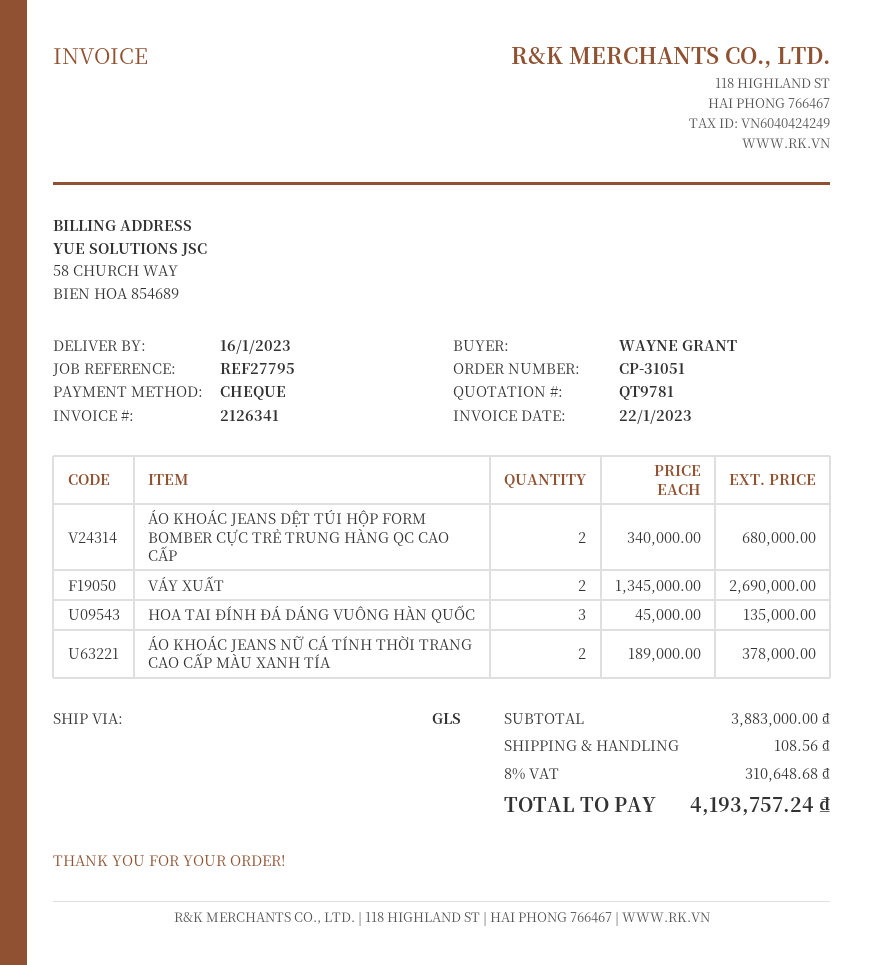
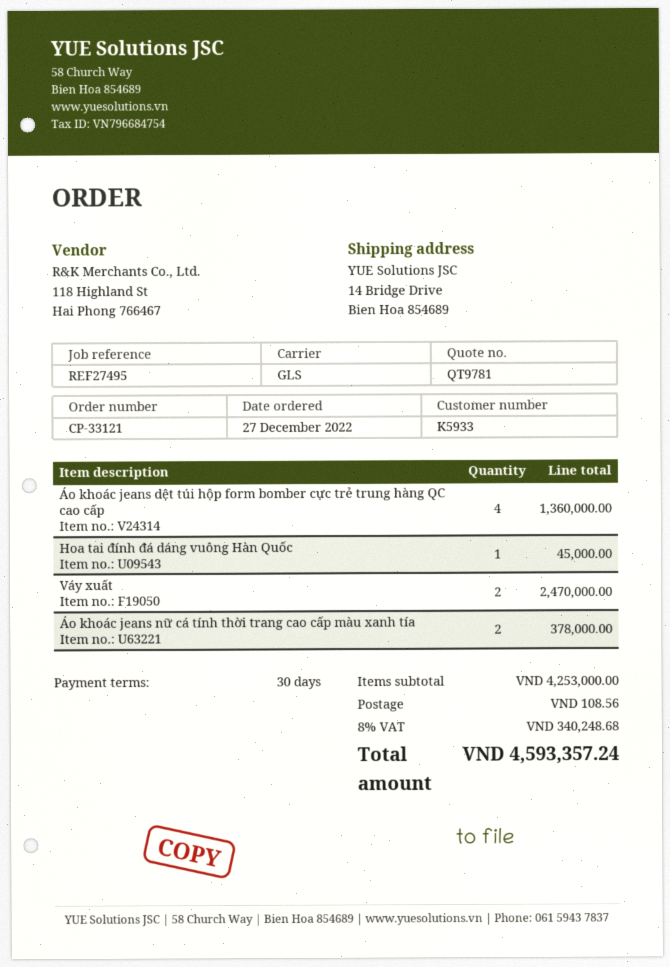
order number: CP-31051 -> CP-33121
reference: REF27795 -> REF27495
ÁO KHOÁC JEANS DỆT TÚI HỘP FORM BOMBER CỰC TRẺ TRUNG HÀNG QC CAO CẤP: 2 for 680000.00 -> 4 for 1360000.00
VÁY XUẤT: 2 for 2690000.00 -> 2 for 2470000.00
HOA TAI ĐÍNH ĐÁ DÁNG VUÔNG HÀN QUỐC: 3 for 135000.00 -> 1 for 45000.00
subtotal: 3883000.00 -> 4253000.00
tax: 8% = 310648.68 -> 8% = 340248.68
total: 4193757.24 -> 4593357.24

